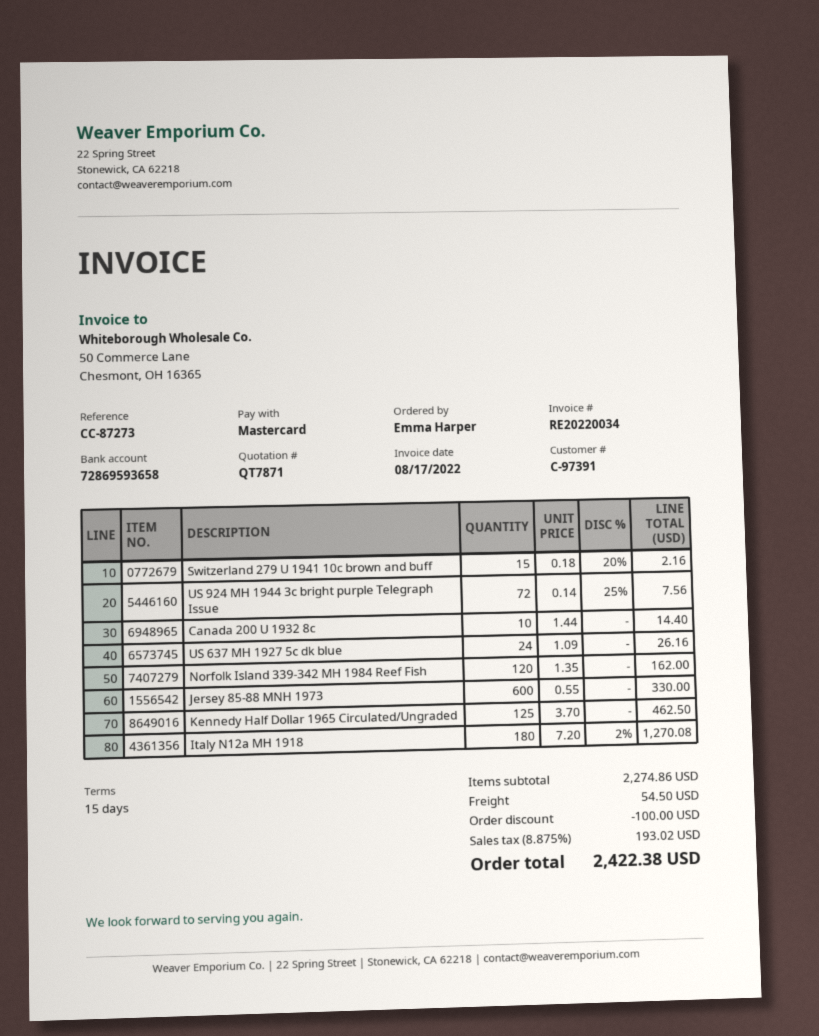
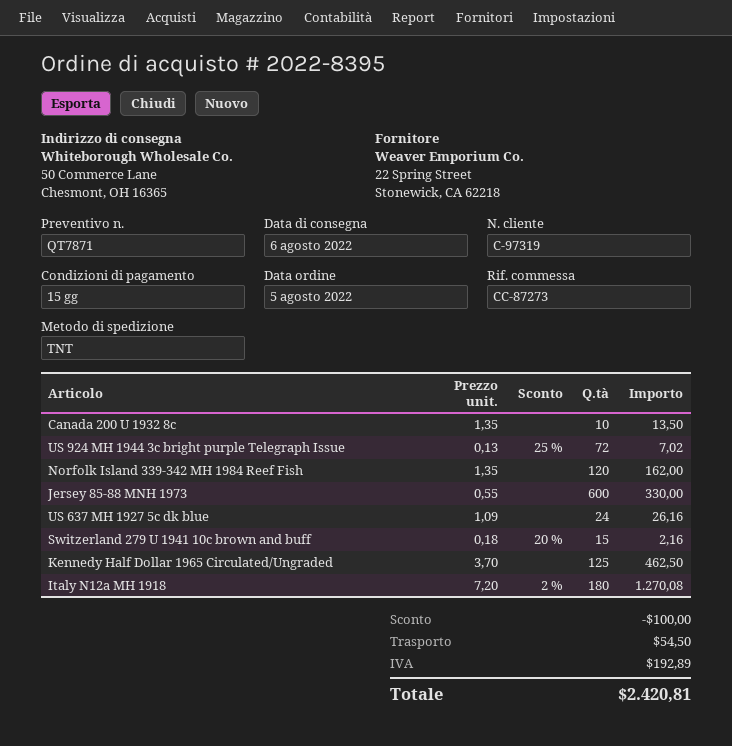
customer number: C-97391 -> C-97319
US 924 MH 1944 3c bright purple Telegraph Issue: 72 x 0.14 - 25% = 7.56 -> 72 x 0.13 - 25% = 7.02
Canada 200 U 1932 8c: 10 x 1.44 = 14.40 -> 10 x 1.35 = 13.50
tax: 193.02 -> 192.89
total: 2422.38 -> 2420.81

